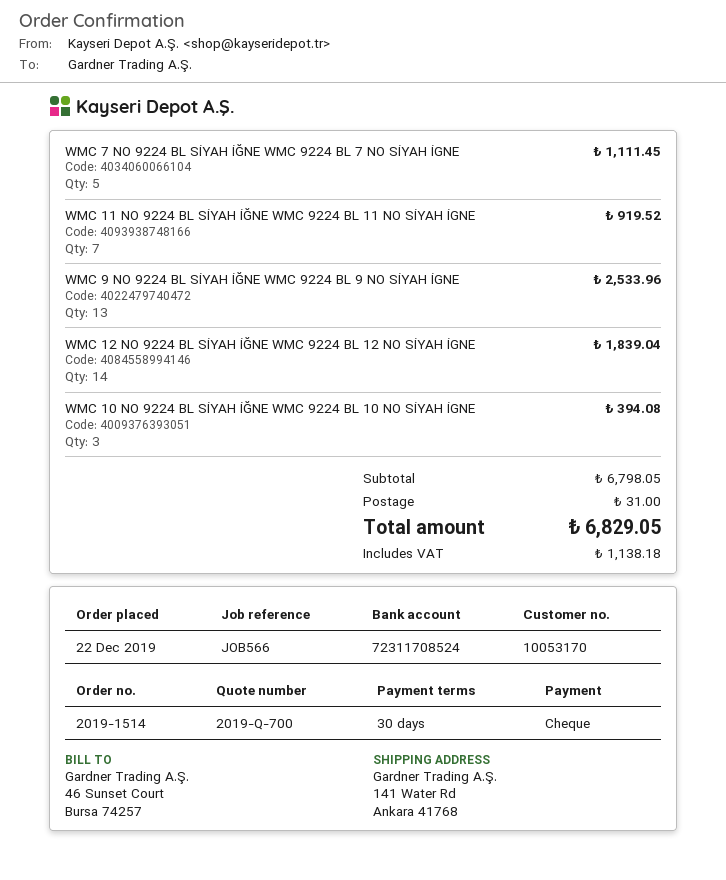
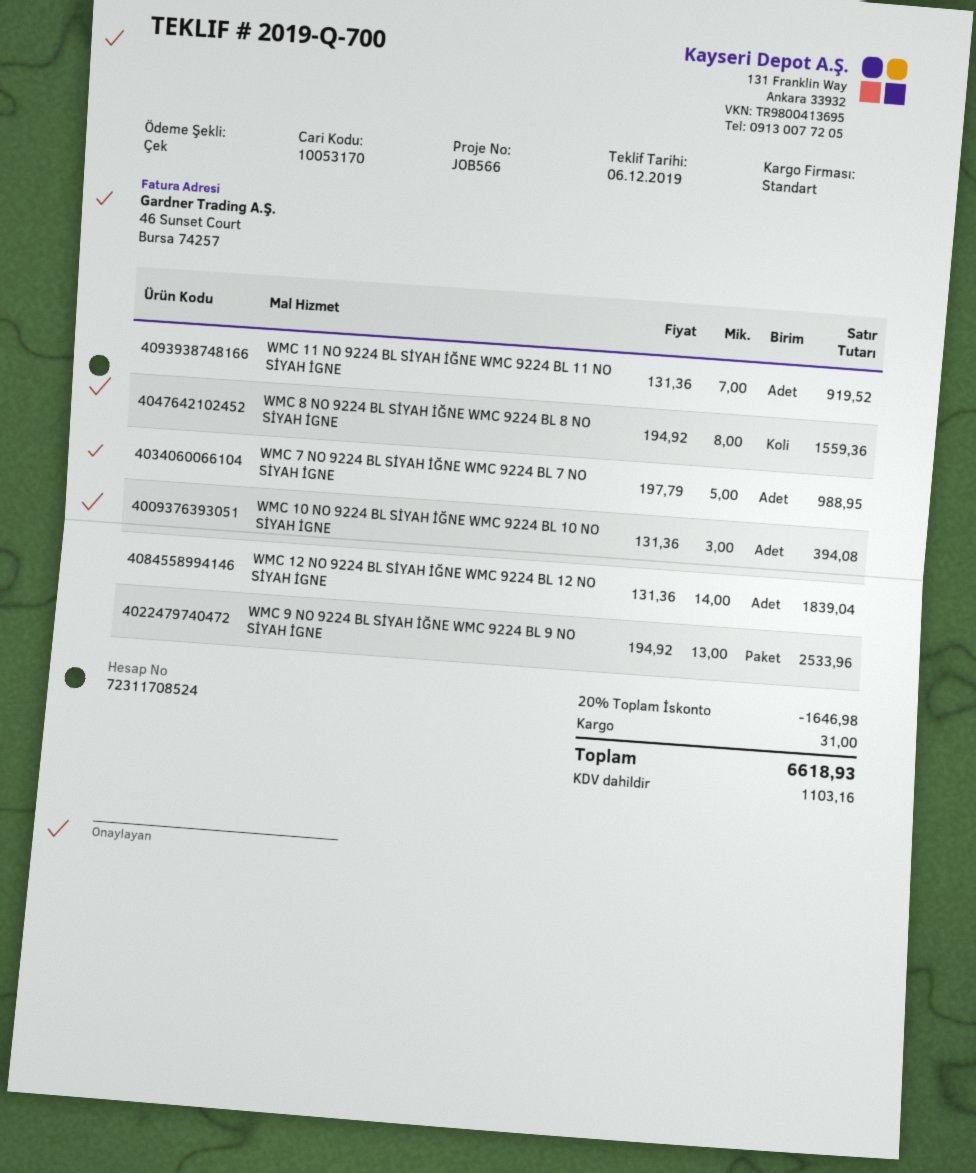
WMC 7 NO 9224 BL SİYAH İĞNE WMC 9224 BL 7 NO SİYAH İGNE: 5 for 1111.45 -> 5 for 988.95
WMC 8 NO 9224 BL SİYAH İĞNE WMC 9224 BL 8 NO SİYAH İGNE: none -> 8 for 1559.36
discount: none -> 20% = 1646.98
tax: 1138.18 -> 1103.16
total: 6829.05 -> 6618.93

